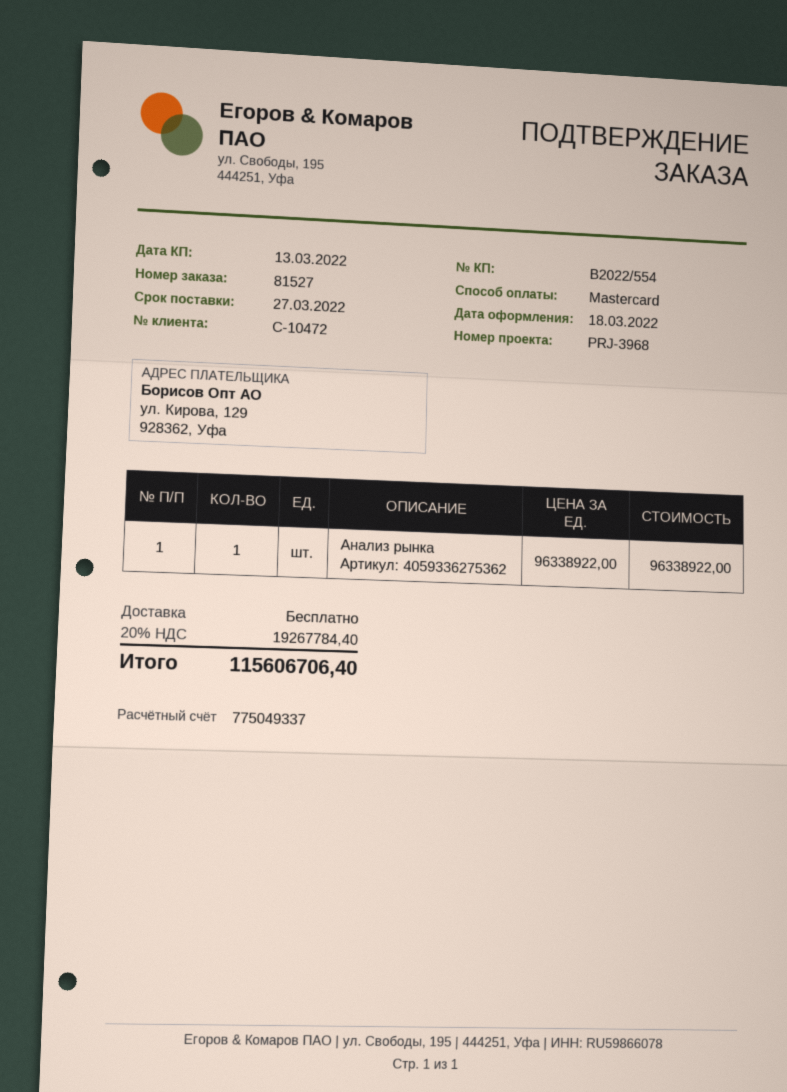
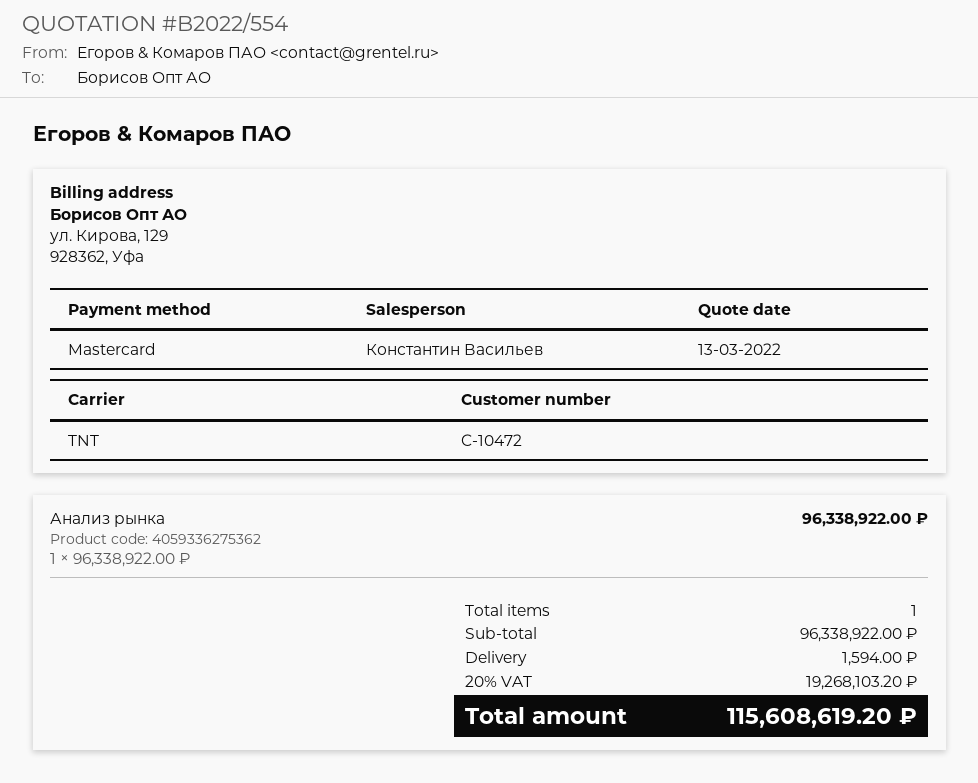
shipping: 0.00 -> 1594.00
tax: 20% = 19267784.40 -> 20% = 19268103.20
total: 115606706.40 -> 115608619.20

